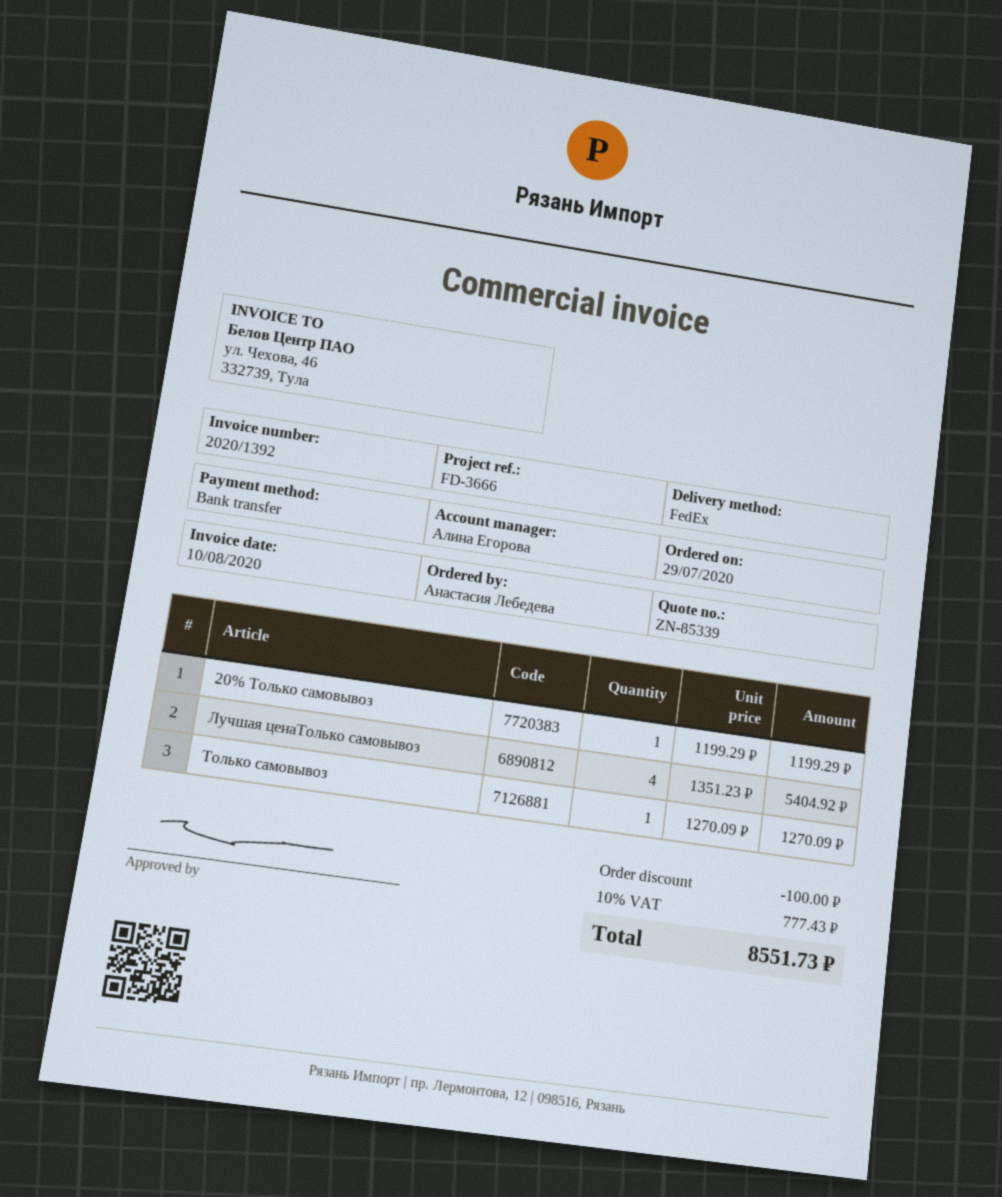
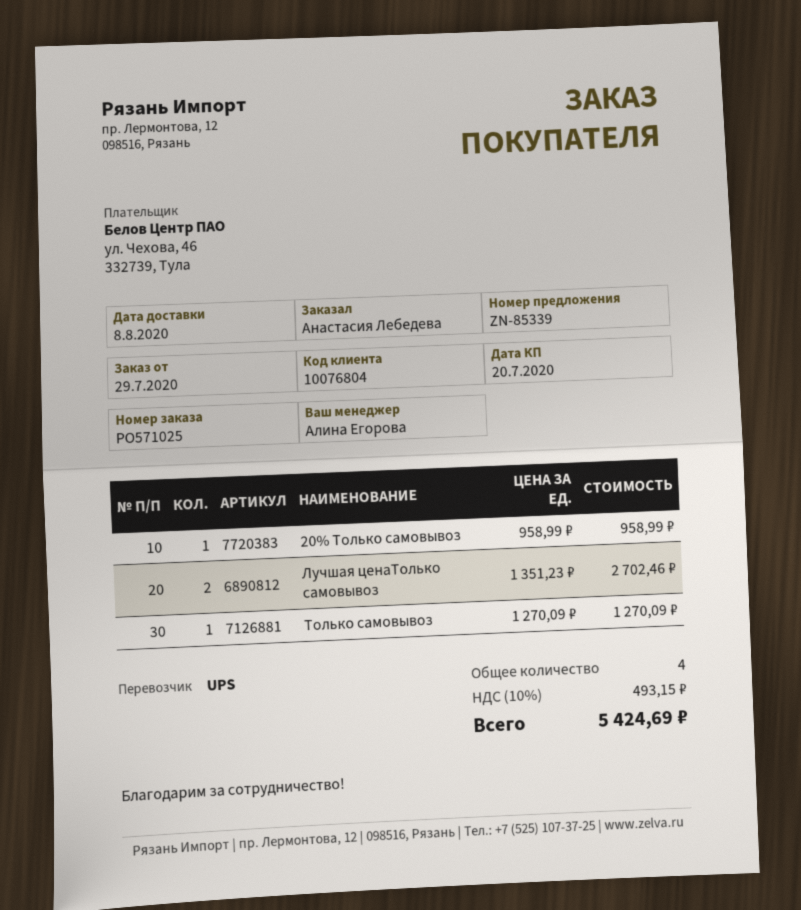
shipping method: FedEx -> UPS
20% Только самовывоз: 1 x 1199.29 = 1199.29 -> 1 x 958.99 = 958.99
Лучшая ценаТолько самовывоз: 4 x 1351.23 = 5404.92 -> 2 x 1351.23 = 2702.46
discount: 100.00 -> none
tax: 10% = 777.43 -> 10% = 493.15
total: 8551.73 -> 5424.69

